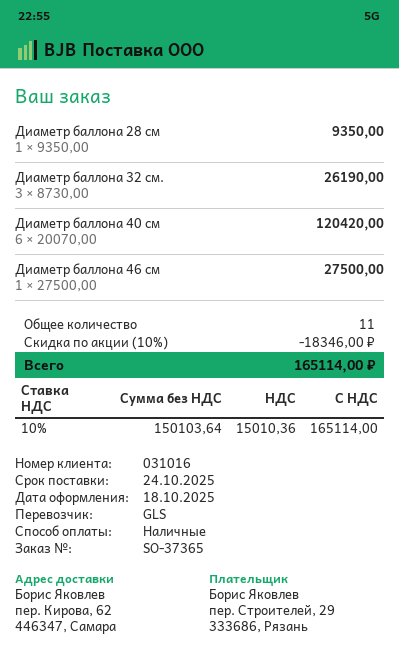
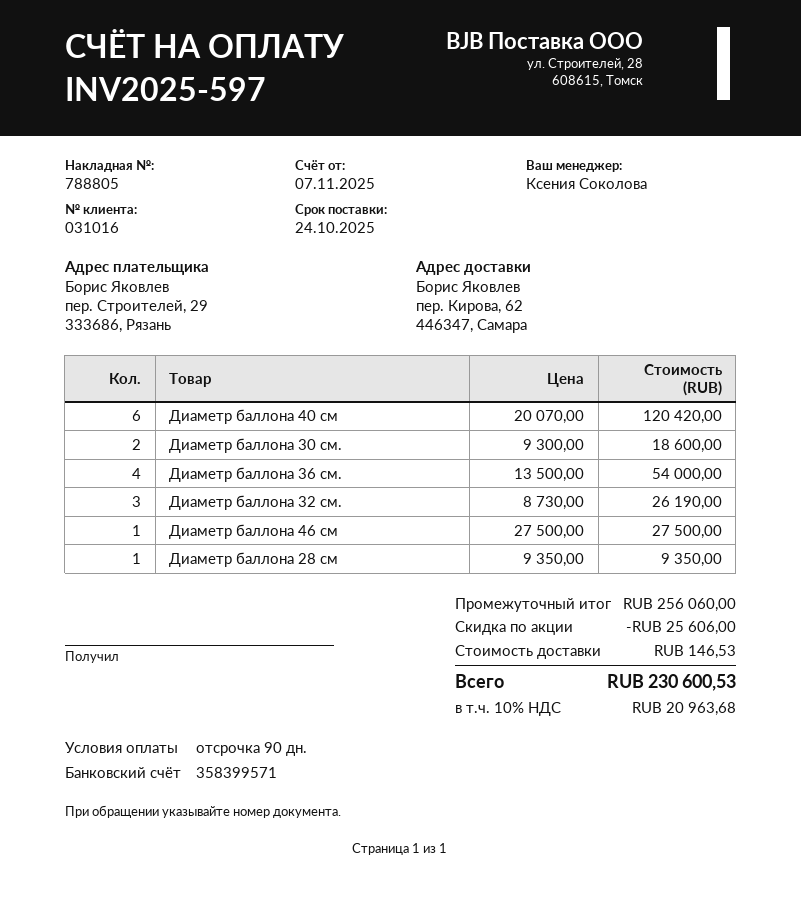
Диаметр баллона 30 см.: none -> 2 x 9300.00 = 18600.00
Диаметр баллона 36 см.: none -> 4 x 13500.00 = 54000.00
discount: 18346.00 -> 25606.00
shipping: none -> 146.53
tax: 10% = 15010.36 -> 10% = 20963.68
total: 165114.00 -> 230600.53

